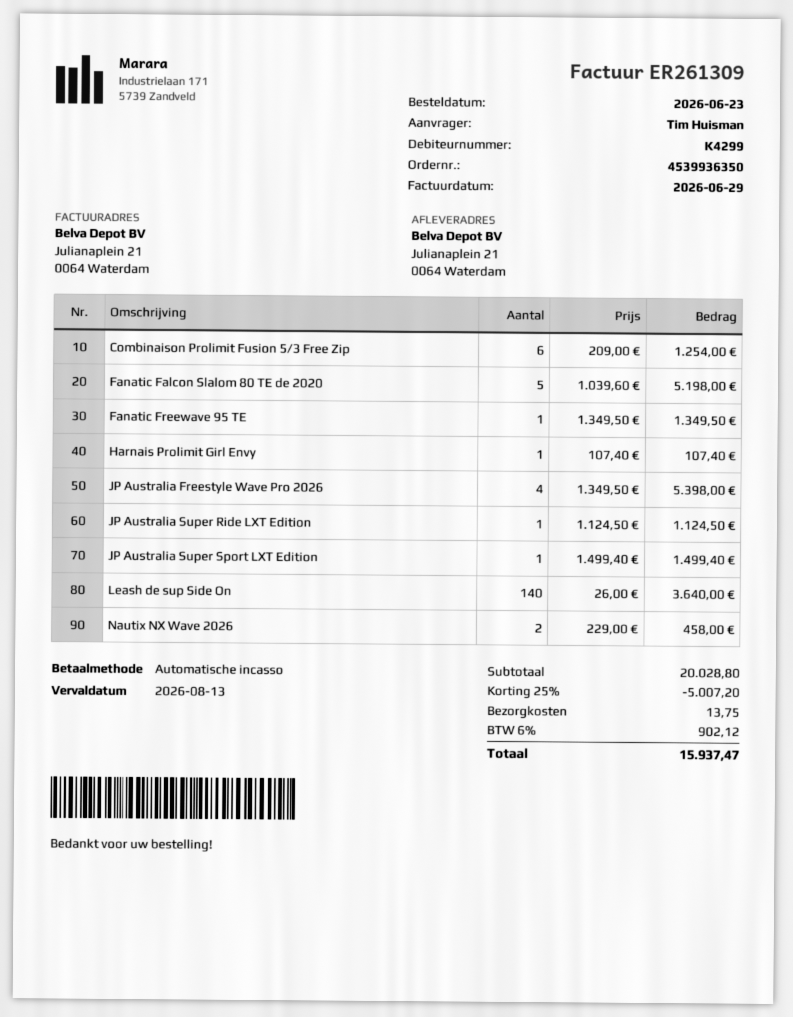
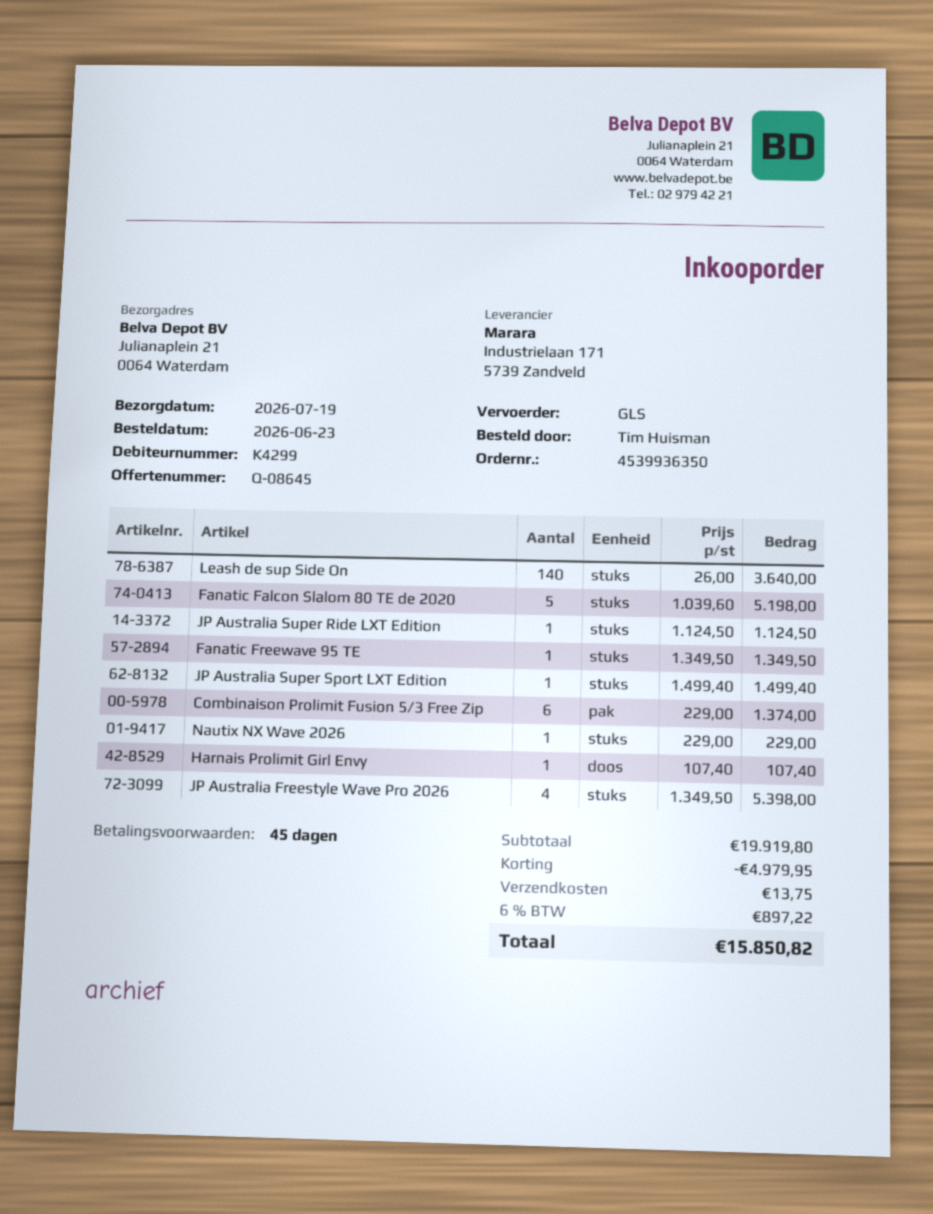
Combinaison Prolimit Fusion 5/3 Free Zip: 6 x 209.00 = 1254.00 -> 6 x 229.00 = 1374.00
Nautix NX Wave 2026: 2 x 229.00 = 458.00 -> 1 x 229.00 = 229.00
subtotal: 20028.80 -> 19919.80
discount: 5007.20 -> 4979.95
tax: 6% = 902.12 -> 6% = 897.22
total: 15937.47 -> 15850.82

